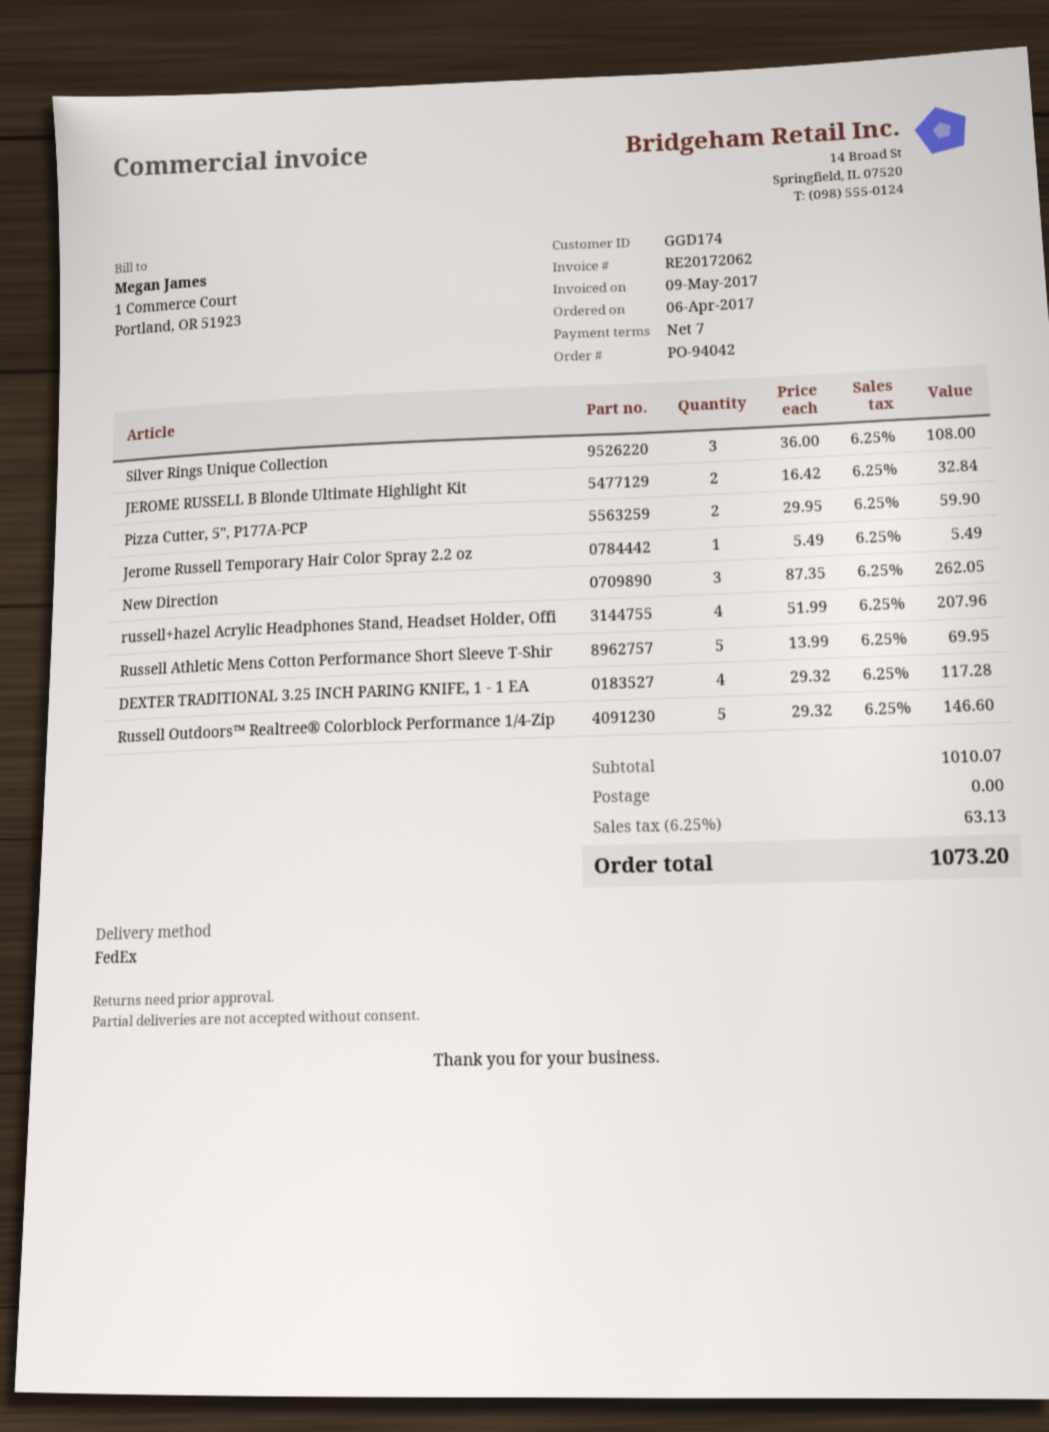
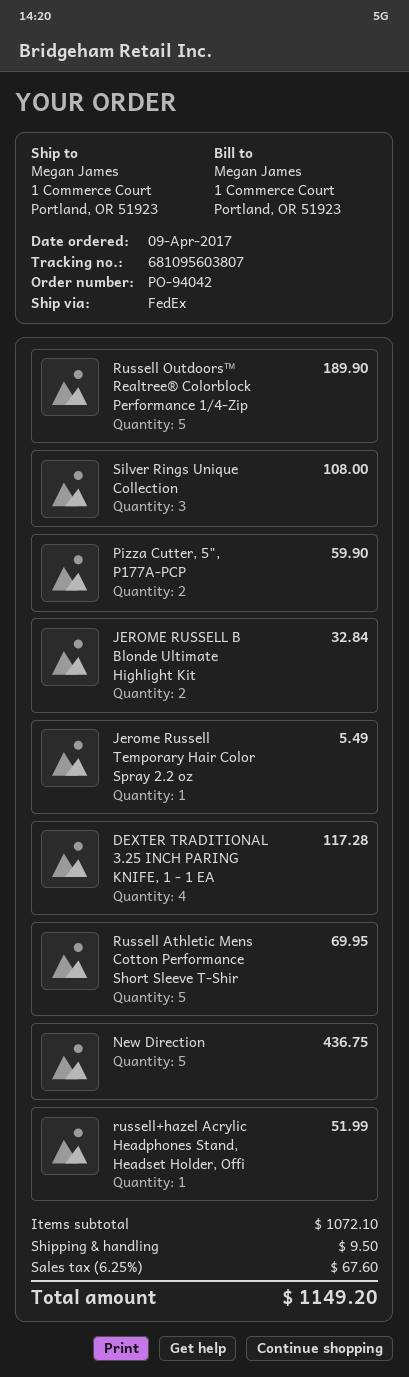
order date: 2017-04-06 -> 2017-04-09
New Direction: 3 for 262.05 -> 5 for 436.75
russell+hazel Acrylic Headphones Stand, Headset Holder, Offi: 4 for 207.96 -> 1 for 51.99
Russell Outdoors™ Realtree® Colorblock Performance 1/4-Zip: 5 for 146.60 -> 5 for 189.90
subtotal: 1010.07 -> 1072.10
shipping: 0.00 -> 9.50
tax: 6.25% = 63.13 -> 6.25% = 67.60
total: 1073.20 -> 1149.20

